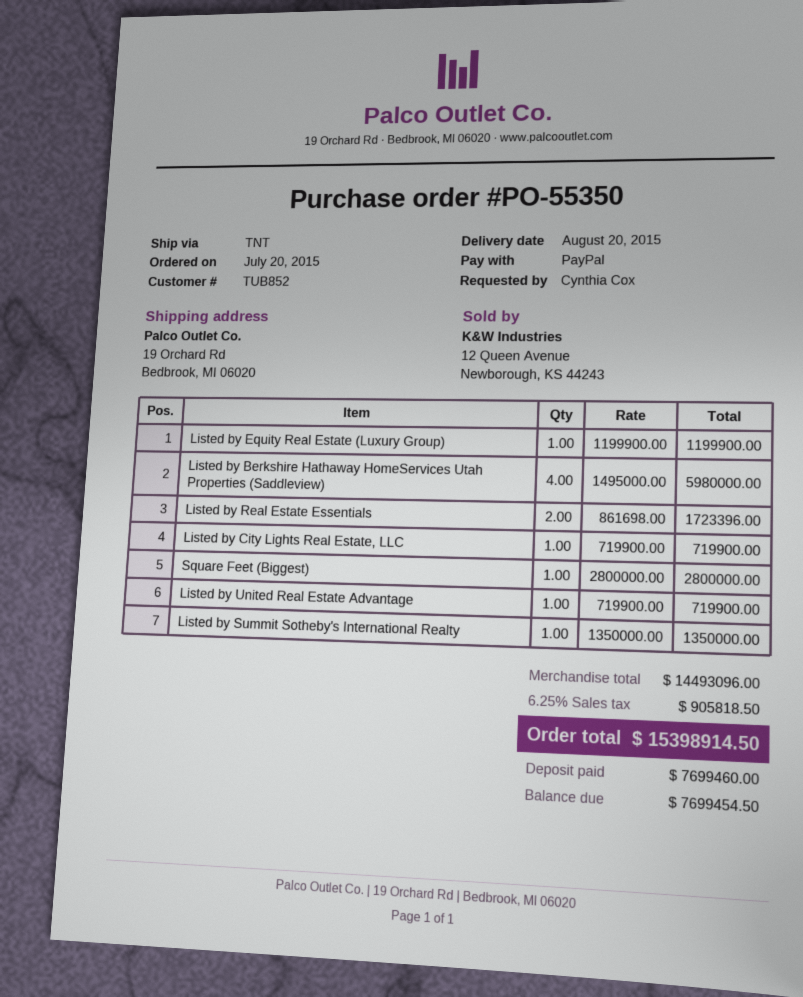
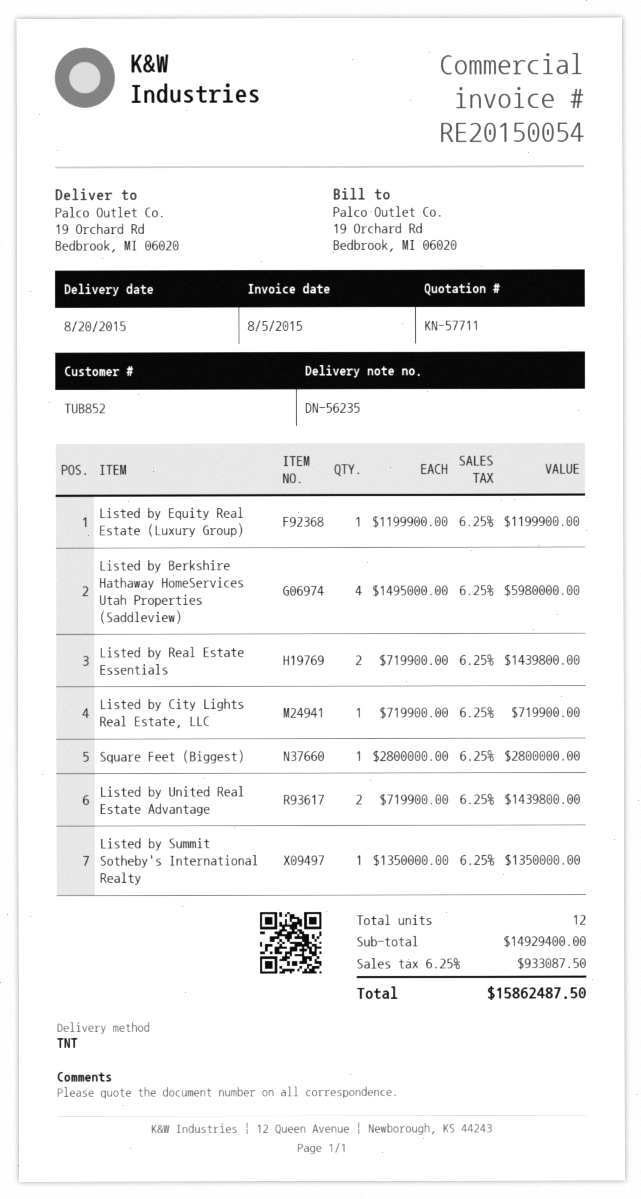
Listed by Real Estate Essentials: 2 x 861698.00 = 1723396.00 -> 2 x 719900.00 = 1439800.00
Listed by United Real Estate Advantage: 1 x 719900.00 = 719900.00 -> 2 x 719900.00 = 1439800.00
subtotal: 14493096.00 -> 14929400.00
tax: 6.25% = 905818.50 -> 6.25% = 933087.50
total: 15398914.50 -> 15862487.50

